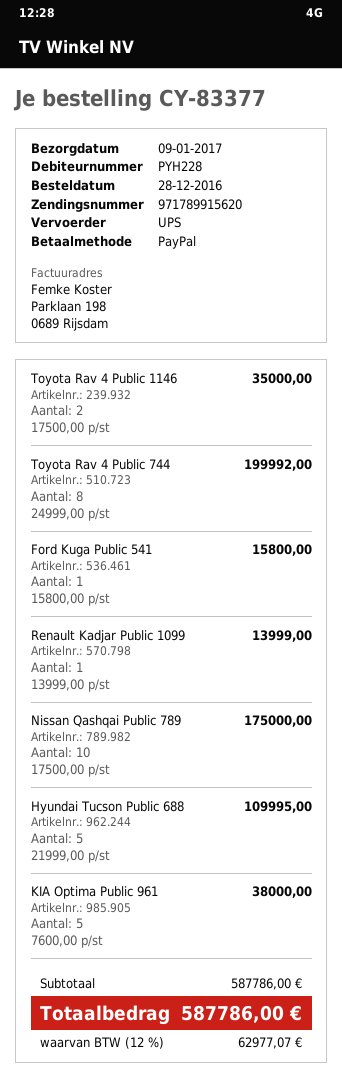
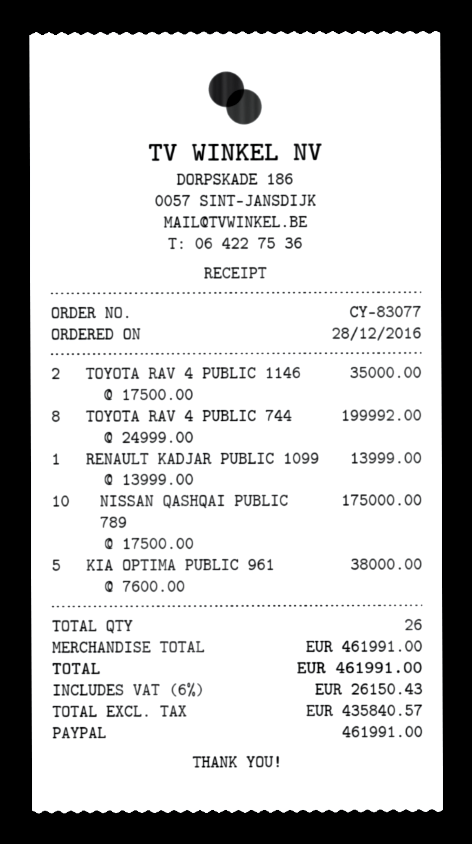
order number: CY-83377 -> CY-83077
Ford Kuga Public 541: 1 x 15800.00 = 15800.00 -> none
Hyundai Tucson Public 688: 5 x 21999.00 = 109995.00 -> none
subtotal: 587786.00 -> 461991.00
tax: 12% = 62977.07 -> 6% = 26150.43
total: 587786.00 -> 461991.00

